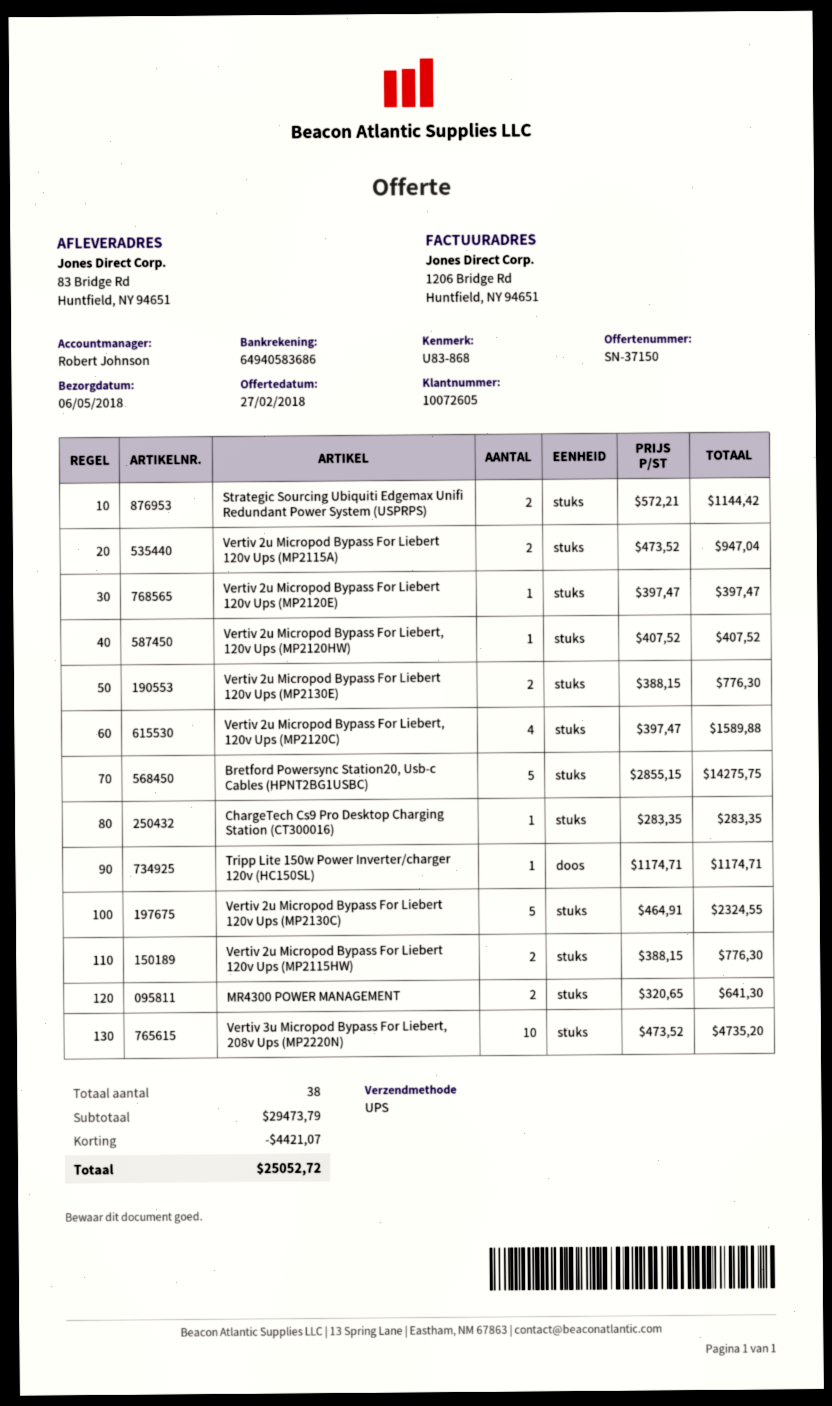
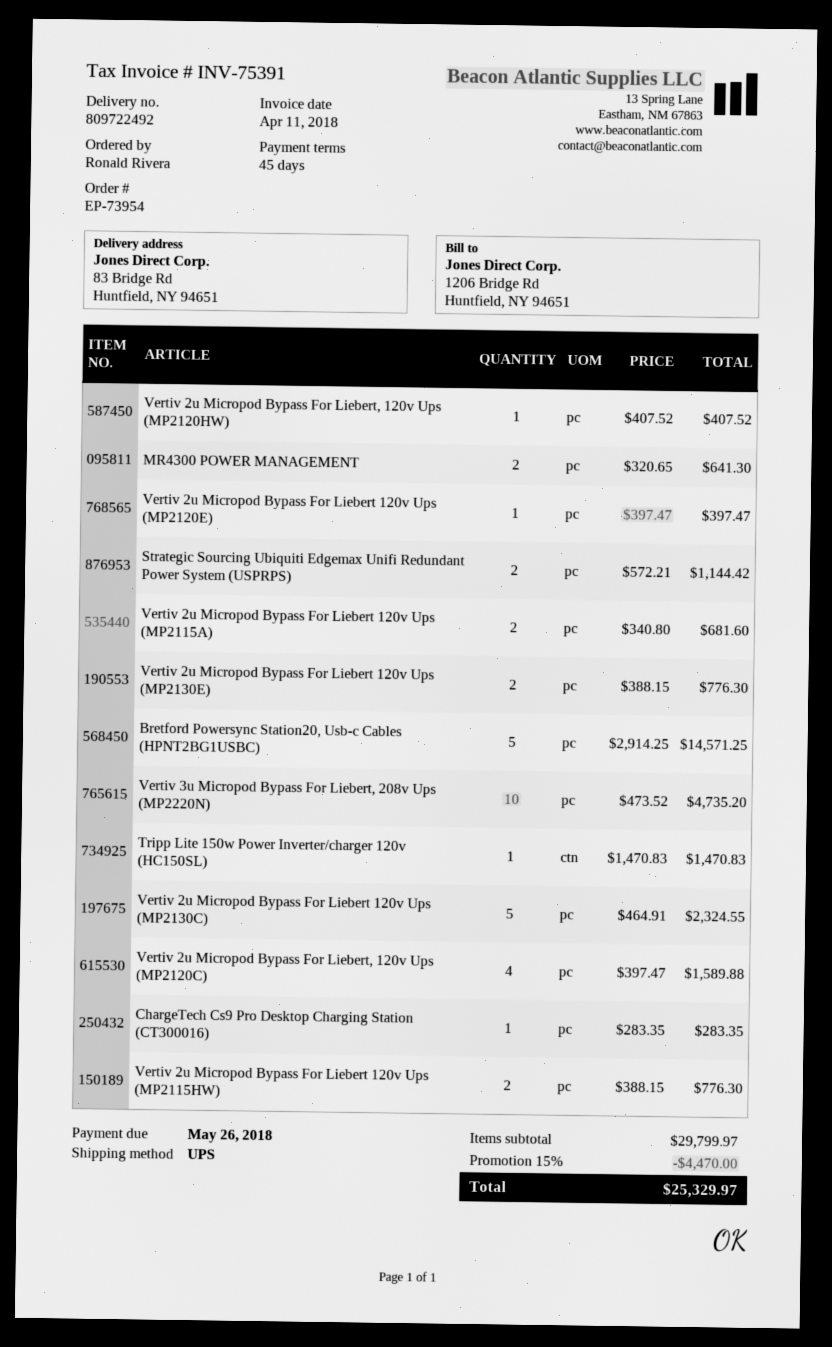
Vertiv 2u Micropod Bypass For Liebert 120v Ups (MP2115A): 2 x 473.52 = 947.04 -> 2 x 340.80 = 681.60
Bretford Powersync Station20, Usb-c Cables (HPNT2BG1USBC): 5 x 2855.15 = 14275.75 -> 5 x 2914.25 = 14571.25
Tripp Lite 150w Power Inverter/charger 120v (HC150SL): 1 x 1174.71 = 1174.71 -> 1 x 1470.83 = 1470.83
subtotal: 29473.79 -> 29799.97
discount: 4421.07 -> 4470.00
total: 25052.72 -> 25329.97

